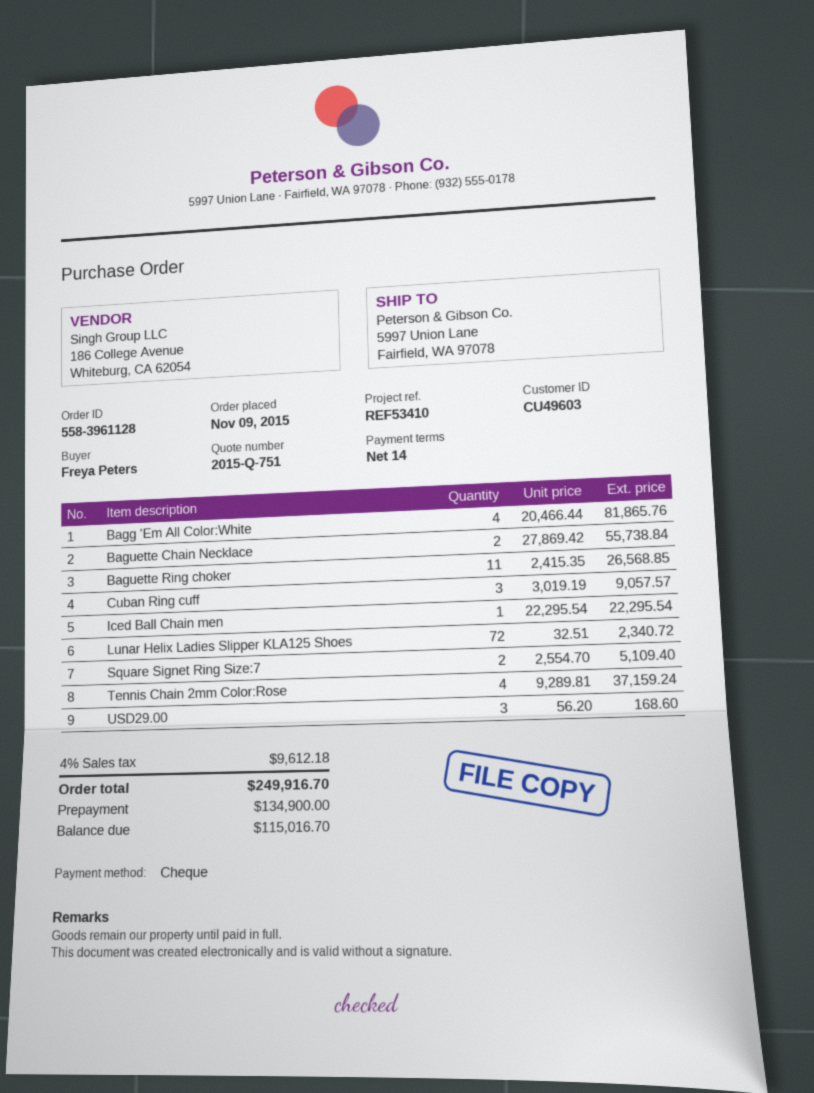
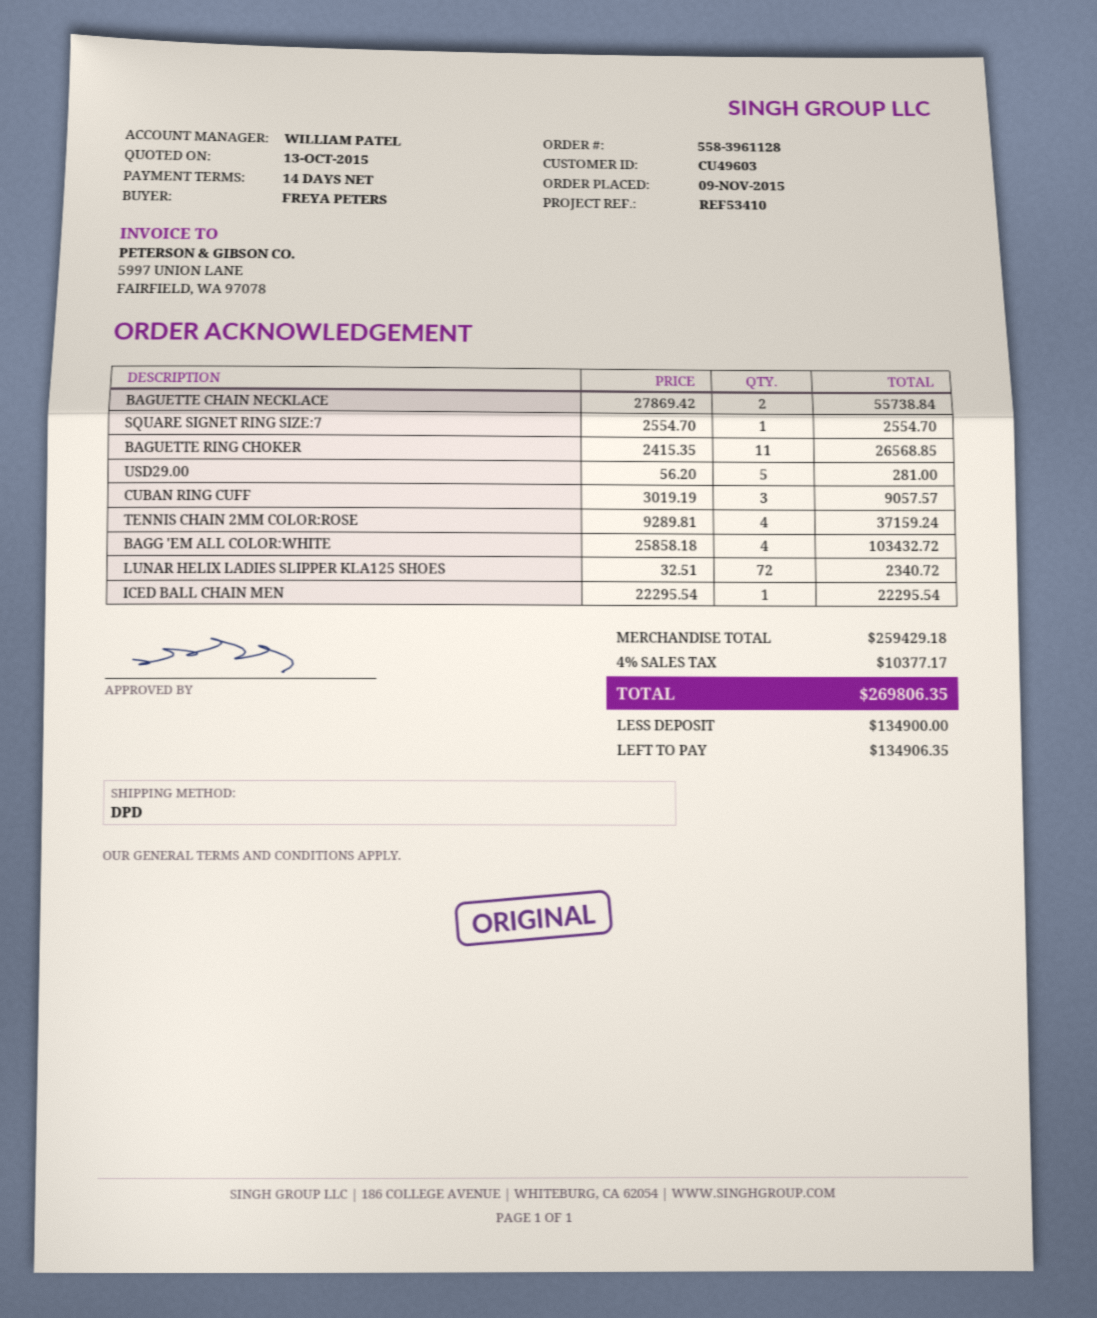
Bagg 'Em All Color:White: 4 x 20466.44 = 81865.76 -> 4 x 25858.18 = 103432.72
Square Signet Ring Size:7: 2 x 2554.70 = 5109.40 -> 1 x 2554.70 = 2554.70
USD29.00: 3 x 56.20 = 168.60 -> 5 x 56.20 = 281.00
tax: 4% = 9612.18 -> 4% = 10377.17
total: 249916.70 -> 269806.35
balance: 115016.70 -> 134906.35

